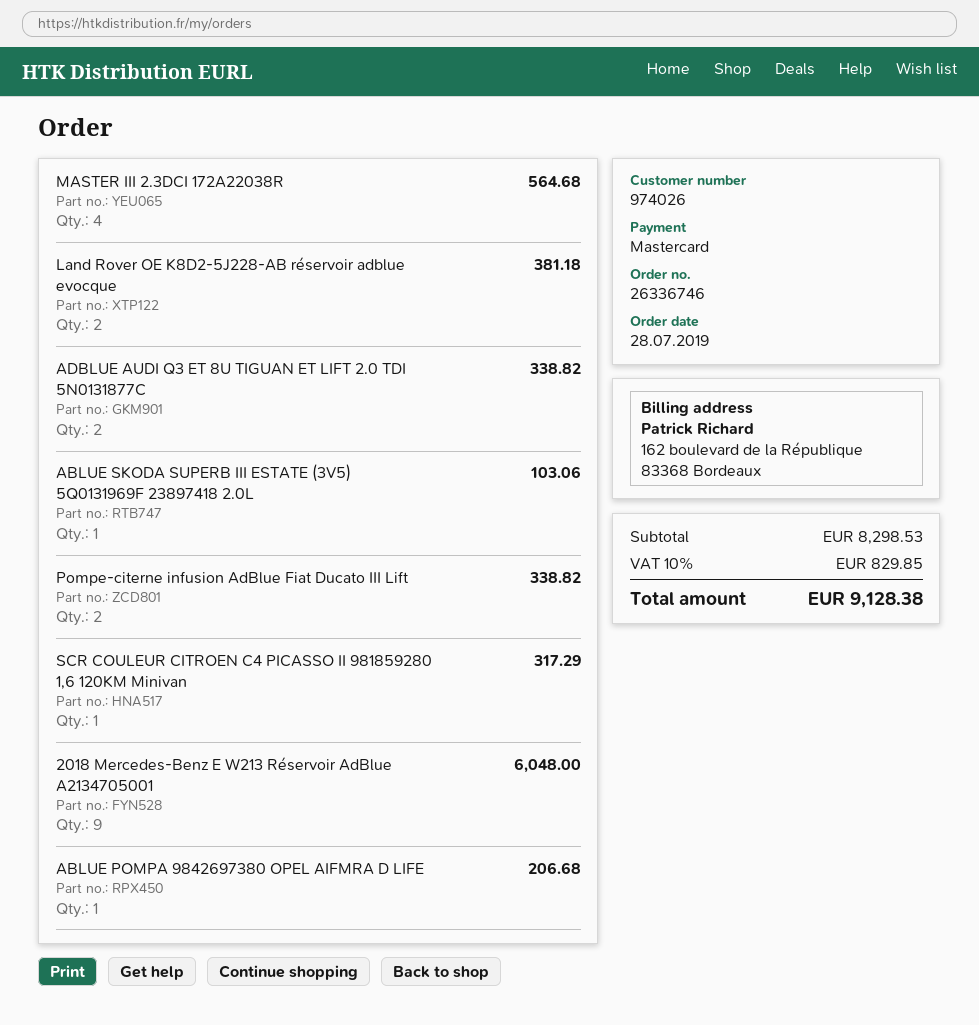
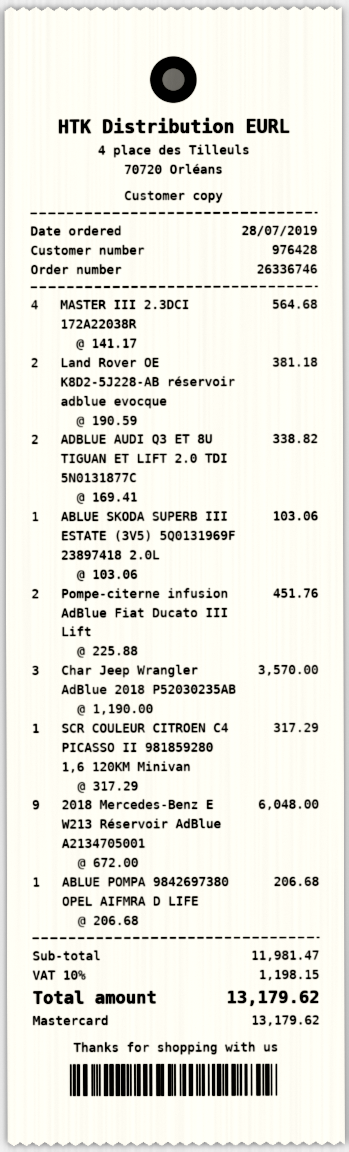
customer number: 974026 -> 976428
Pompe-citerne infusion AdBlue Fiat Ducato III Lift: 2 for 338.82 -> 2 for 451.76
Char Jeep Wrangler AdBlue 2018 P52030235AB: none -> 3 for 3570.00
subtotal: 8298.53 -> 11981.47
tax: 10% = 829.85 -> 10% = 1198.15
total: 9128.38 -> 13179.62

